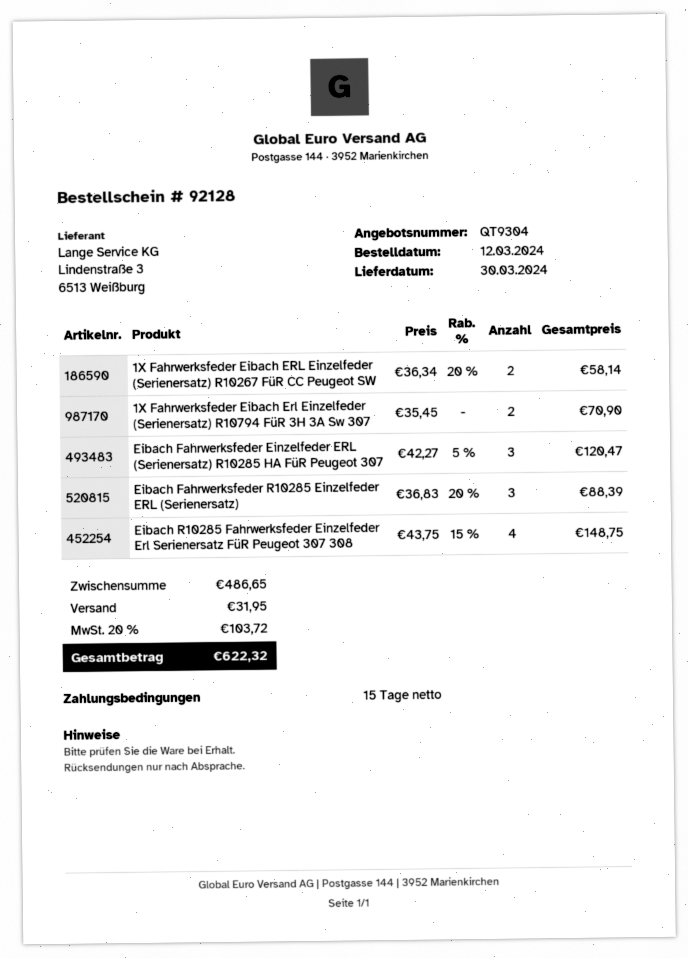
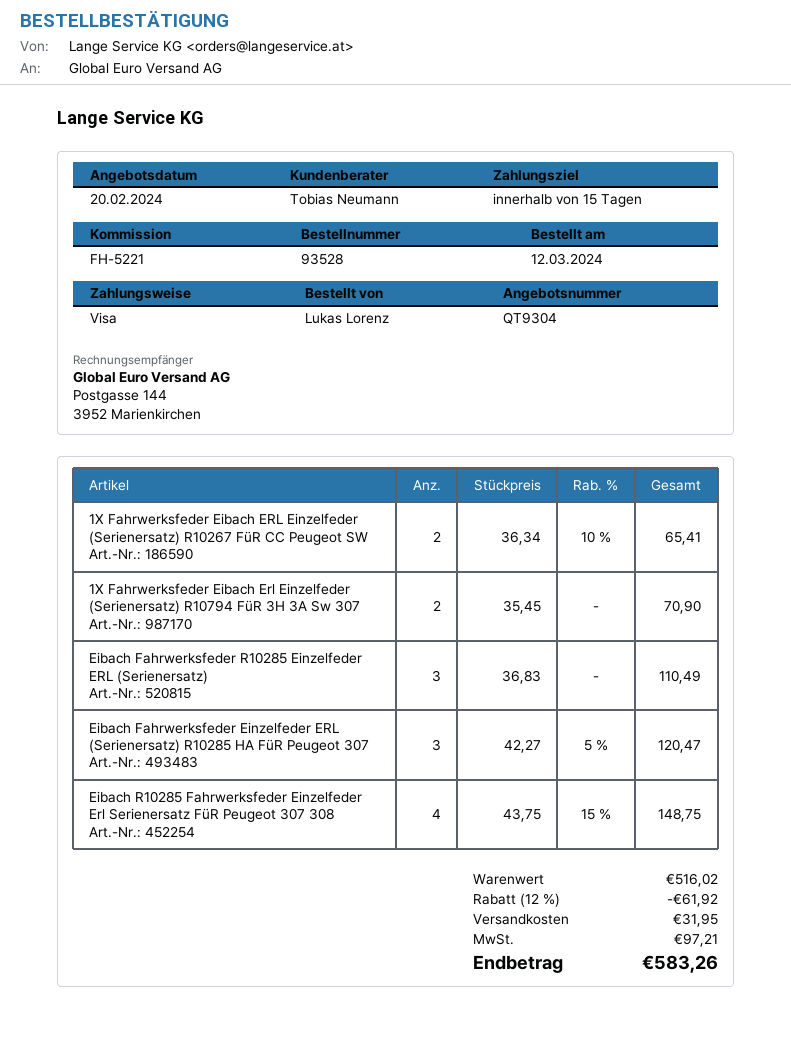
order number: 92128 -> 93528
1X Fahrwerksfeder Eibach ERL Einzelfeder (Serienersatz) R10267 FüR CC Peugeot SW: 2 x 36.34 - 20% = 58.14 -> 2 x 36.34 - 10% = 65.41
Eibach Fahrwerksfeder R10285 Einzelfeder ERL (Serienersatz): 3 x 36.83 - 20% = 88.39 -> 3 x 36.83 = 110.49
subtotal: 486.65 -> 516.02
discount: none -> 12% = 61.92
tax: 103.72 -> 97.21
total: 622.32 -> 583.26

